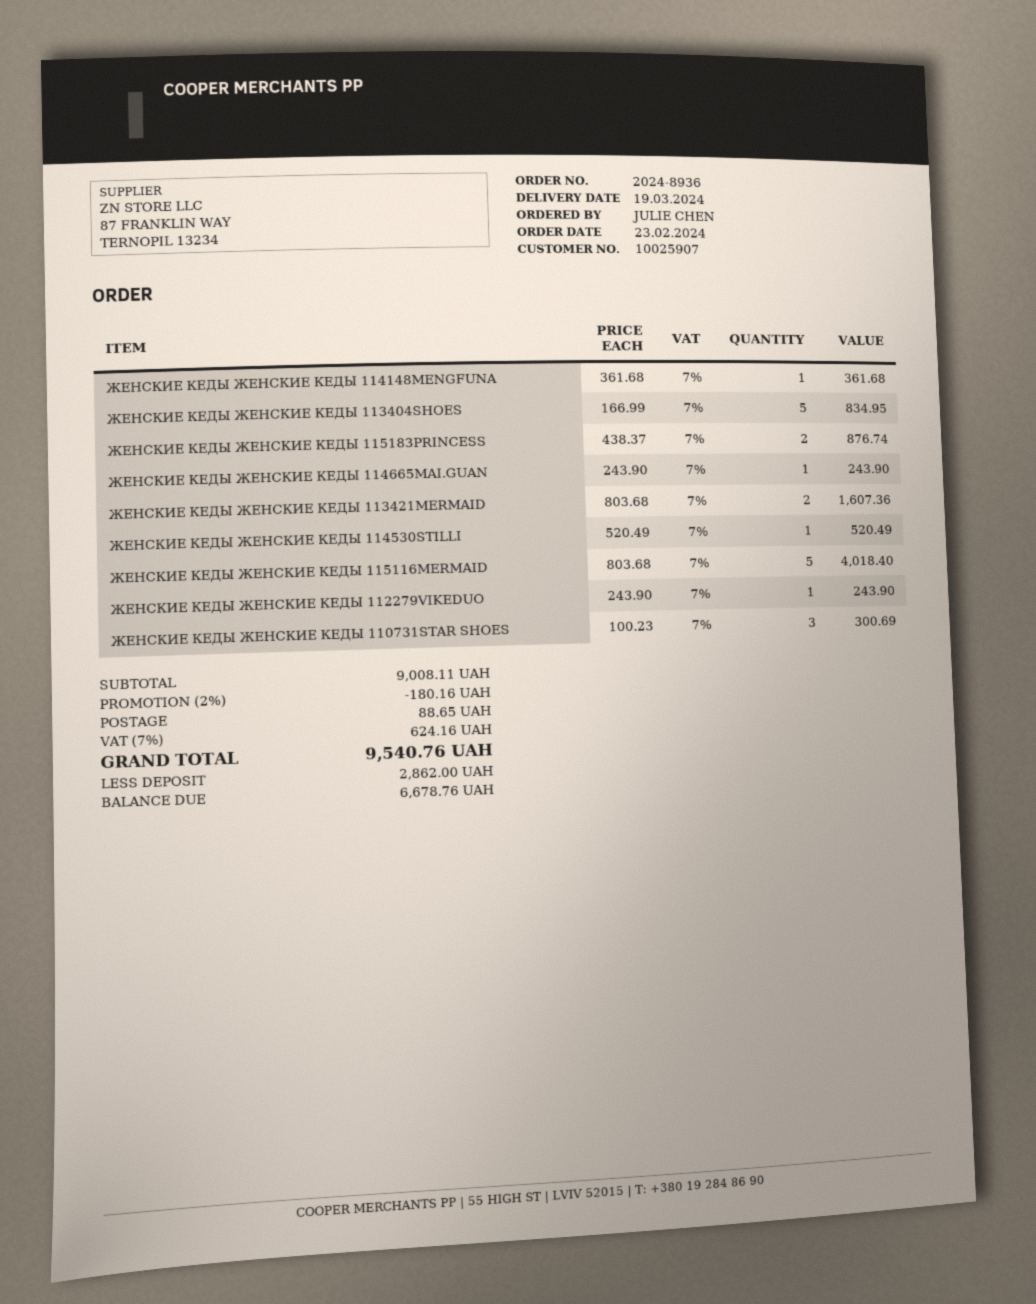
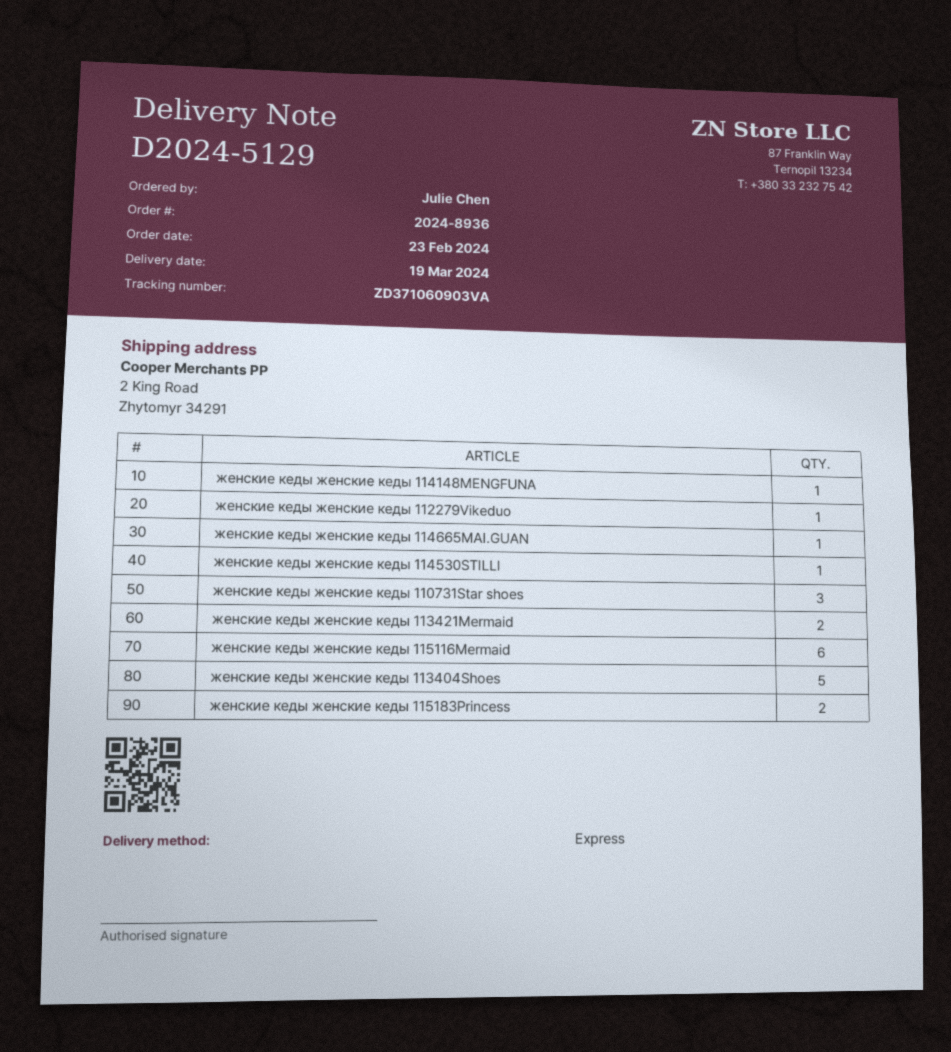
ЖЕНСКИЕ КЕДЫ ЖЕНСКИЕ КЕДЫ 115116MERMAID: 5 -> 6

